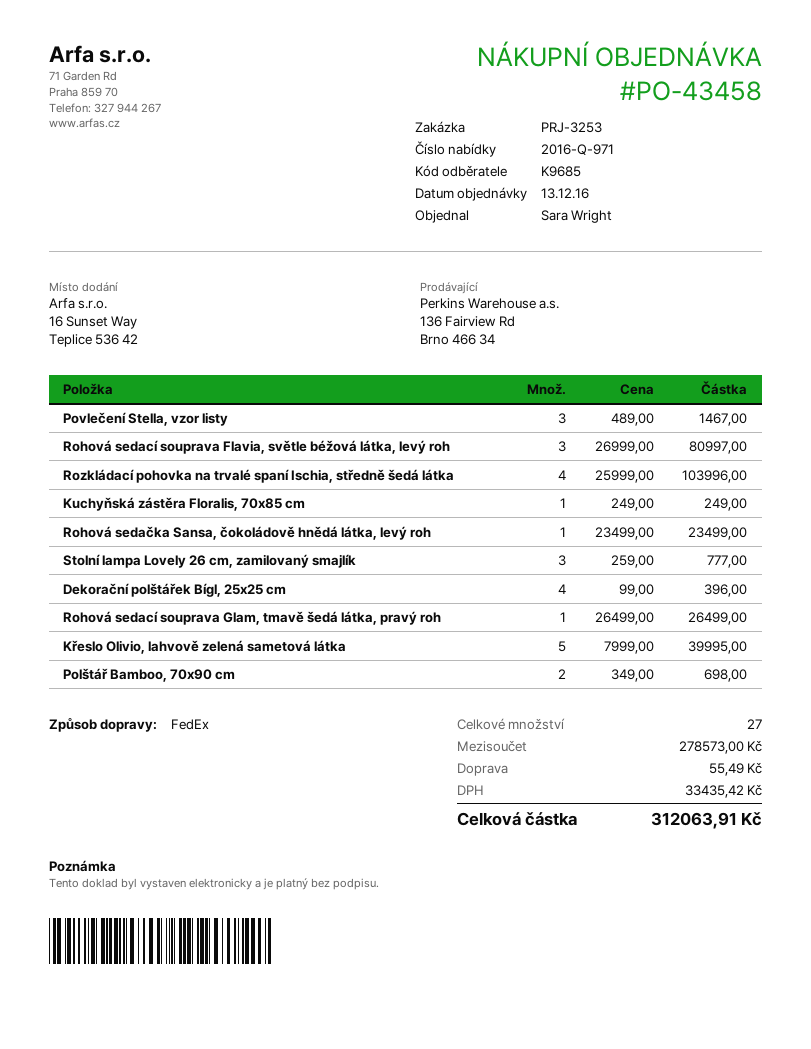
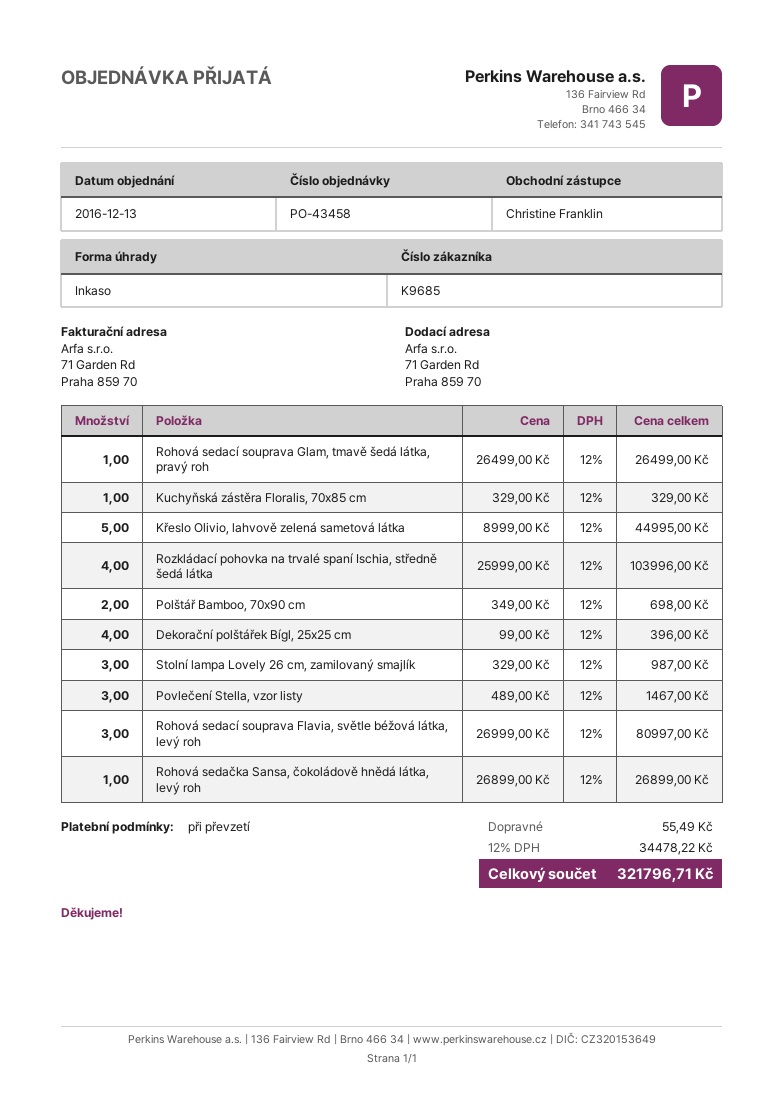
ship to: 16 Sunset Way, Teplice 536 42 -> 71 Garden Rd, Praha 859 70
Kuchyňská zástěra Floralis, 70x85 cm: 1 x 249.00 = 249.00 -> 1 x 329.00 = 329.00
Rohová sedačka Sansa, čokoládově hnědá látka, levý roh: 1 x 23499.00 = 23499.00 -> 1 x 26899.00 = 26899.00
Stolní lampa Lovely 26 cm, zamilovaný smajlík: 3 x 259.00 = 777.00 -> 3 x 329.00 = 987.00
Křeslo Olivio, lahvově zelená sametová látka: 5 x 7999.00 = 39995.00 -> 5 x 8999.00 = 44995.00
tax: 33435.42 -> 34478.22
total: 312063.91 -> 321796.71

